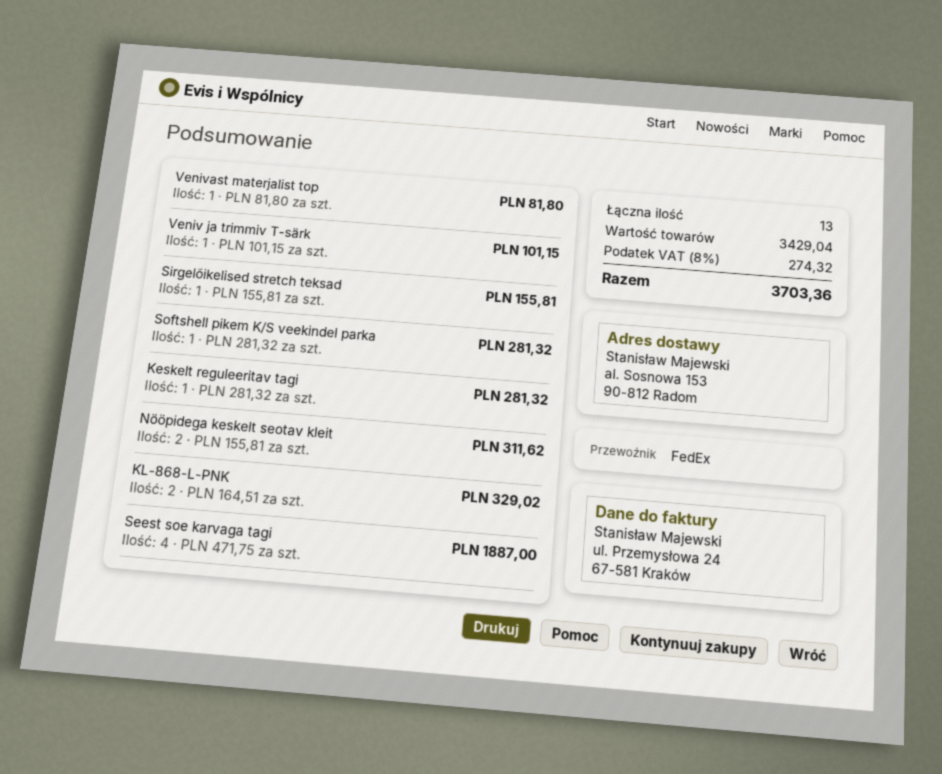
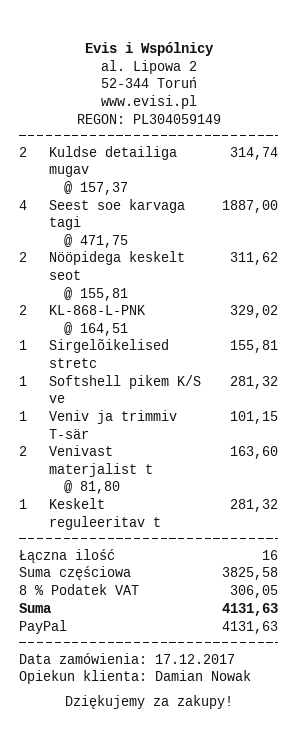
Venivast materjalist top: 1 x 81.80 = 81.80 -> 2 x 81.80 = 163.60
Kuldse detailiga mugav: none -> 2 x 157.37 = 314.74
total quantity: 13 -> 16
subtotal: 3429.04 -> 3825.58
tax: 8% = 274.32 -> 8% = 306.05
total: 3703.36 -> 4131.63

